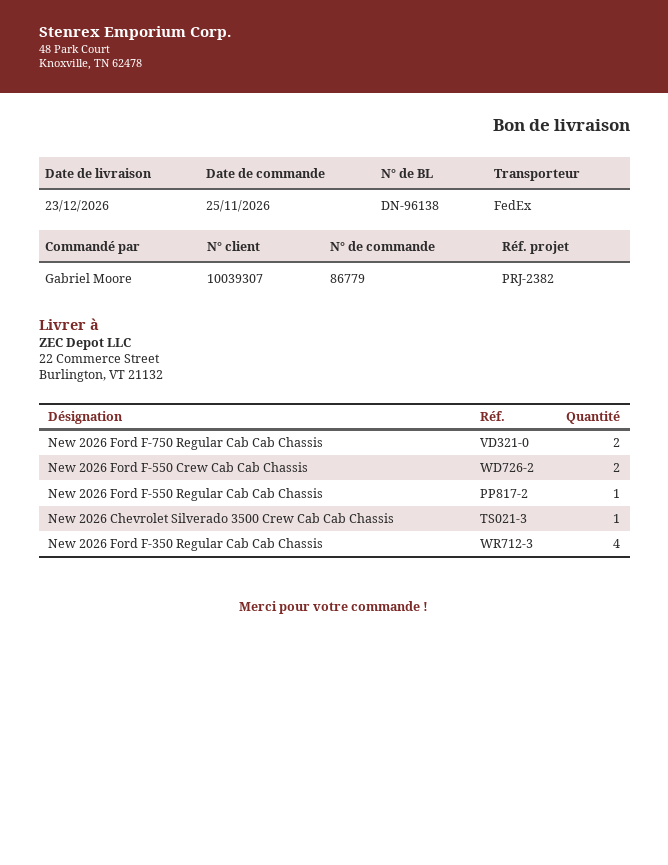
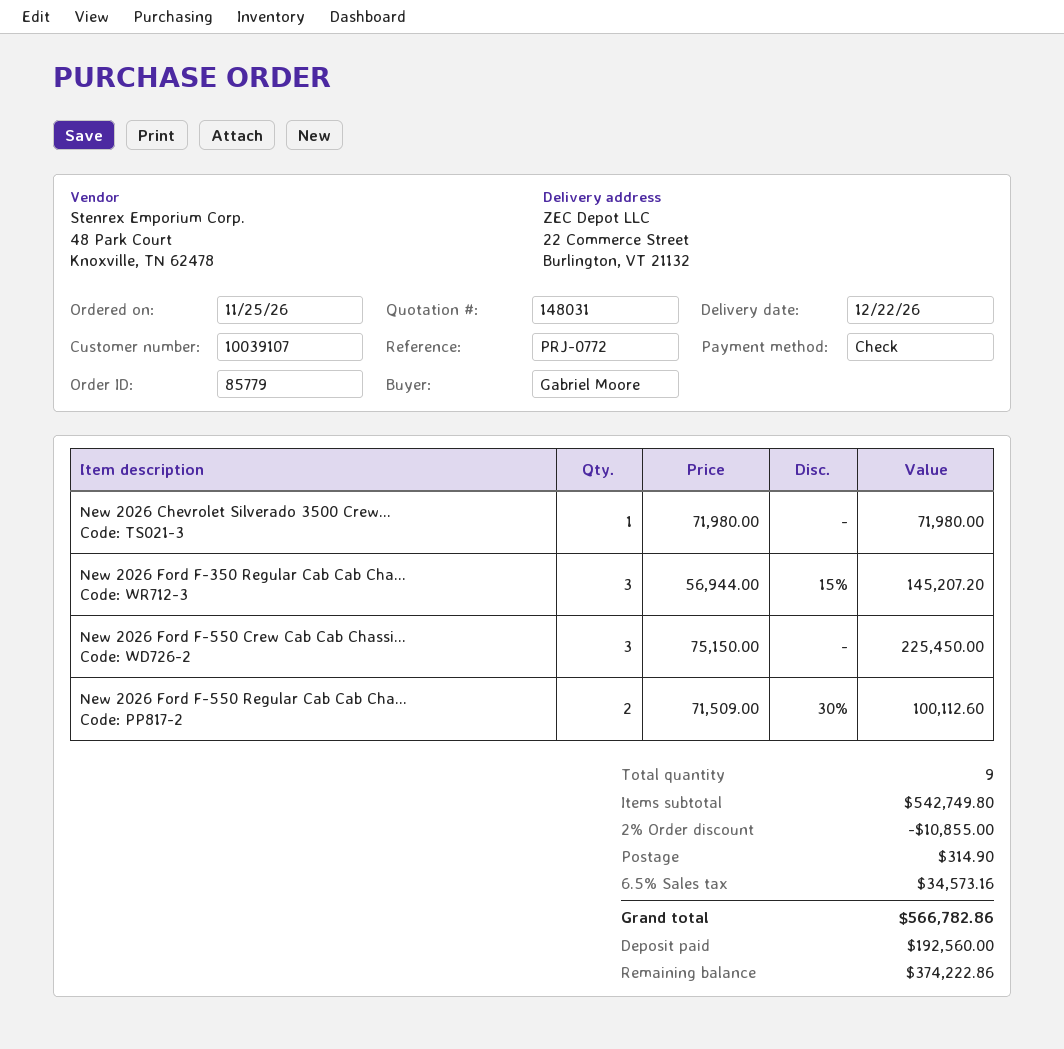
order number: 86779 -> 85779
delivery date: 2026-12-23 -> 2026-12-22
customer number: 10039307 -> 10039107
reference: PRJ-2382 -> PRJ-0772
New 2026 Ford F-750 Regular Cab Cab Chassis: 2 -> none
New 2026 Ford F-550 Crew Cab Cab Chassis: 2 -> 3
New 2026 Ford F-550 Regular Cab Cab Chassis: 1 -> 2
New 2026 Ford F-350 Regular Cab Cab Chassis: 4 -> 3

